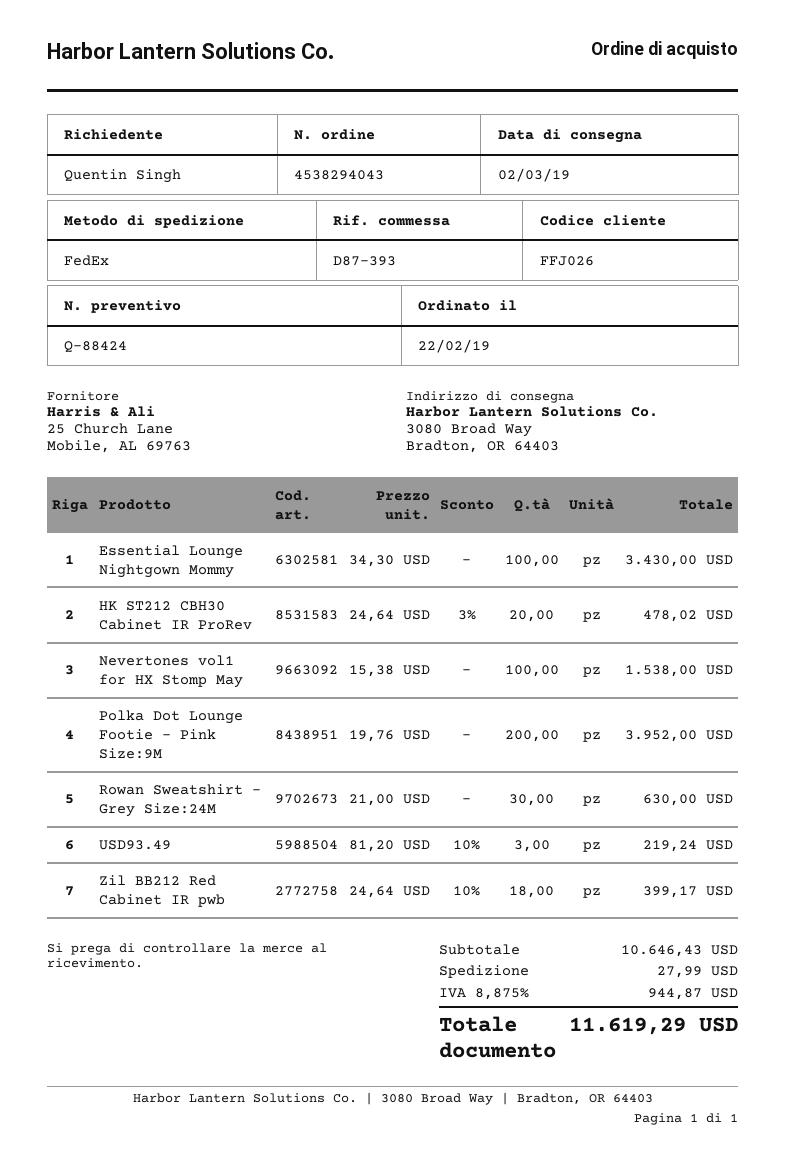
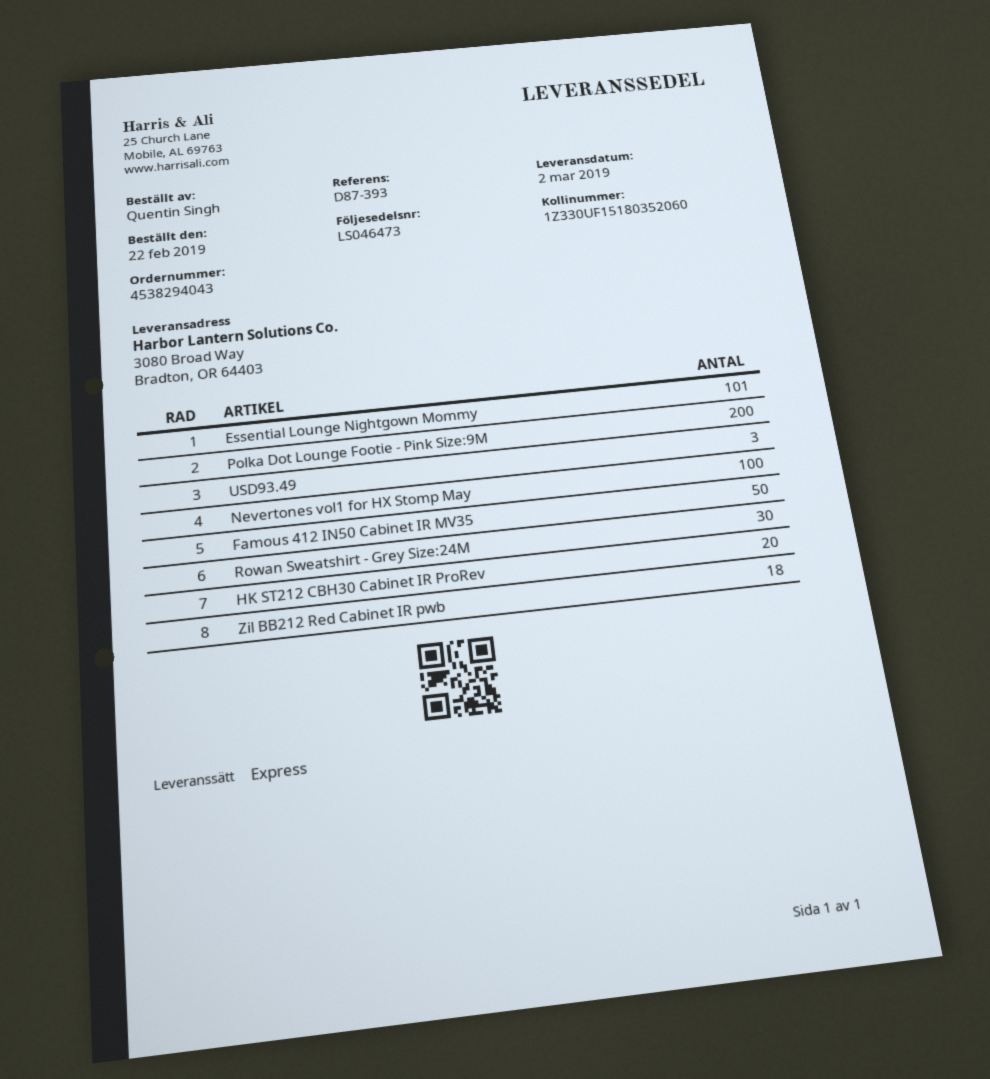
shipping method: FedEx -> express
Essential Lounge Nightgown Mommy: 100 -> 101
Famous 412 IN50 Cabinet IR MV35: none -> 50

